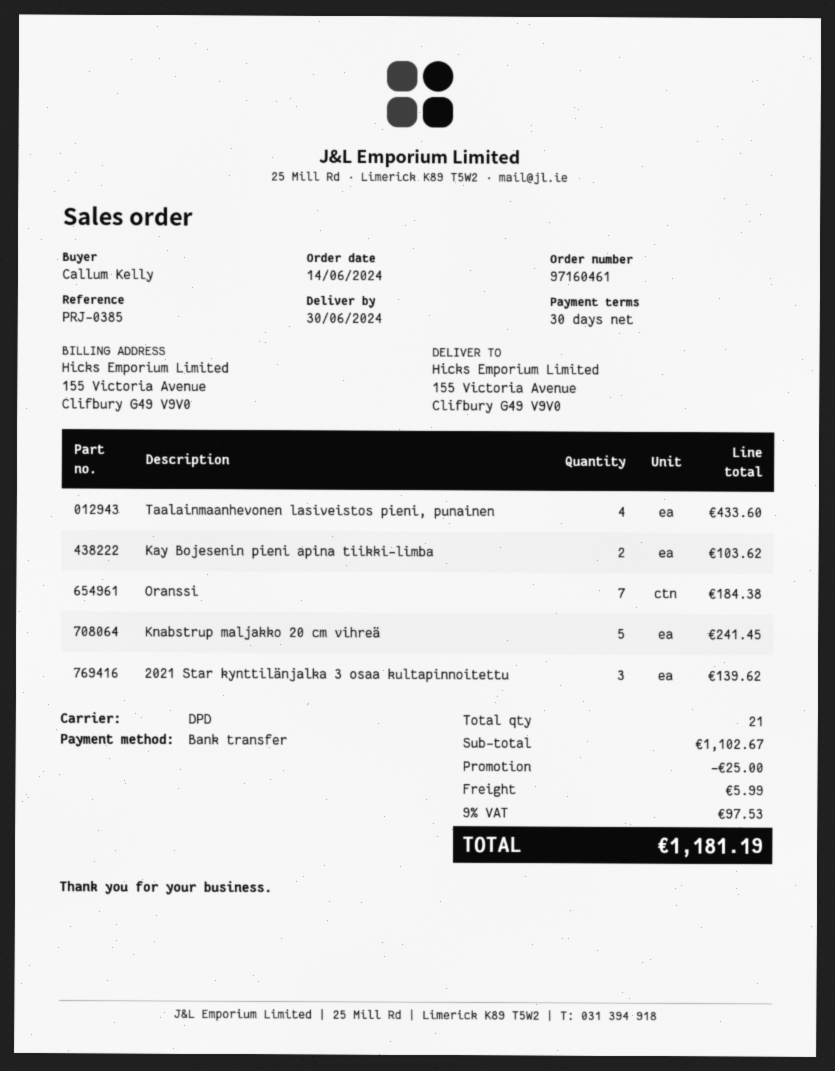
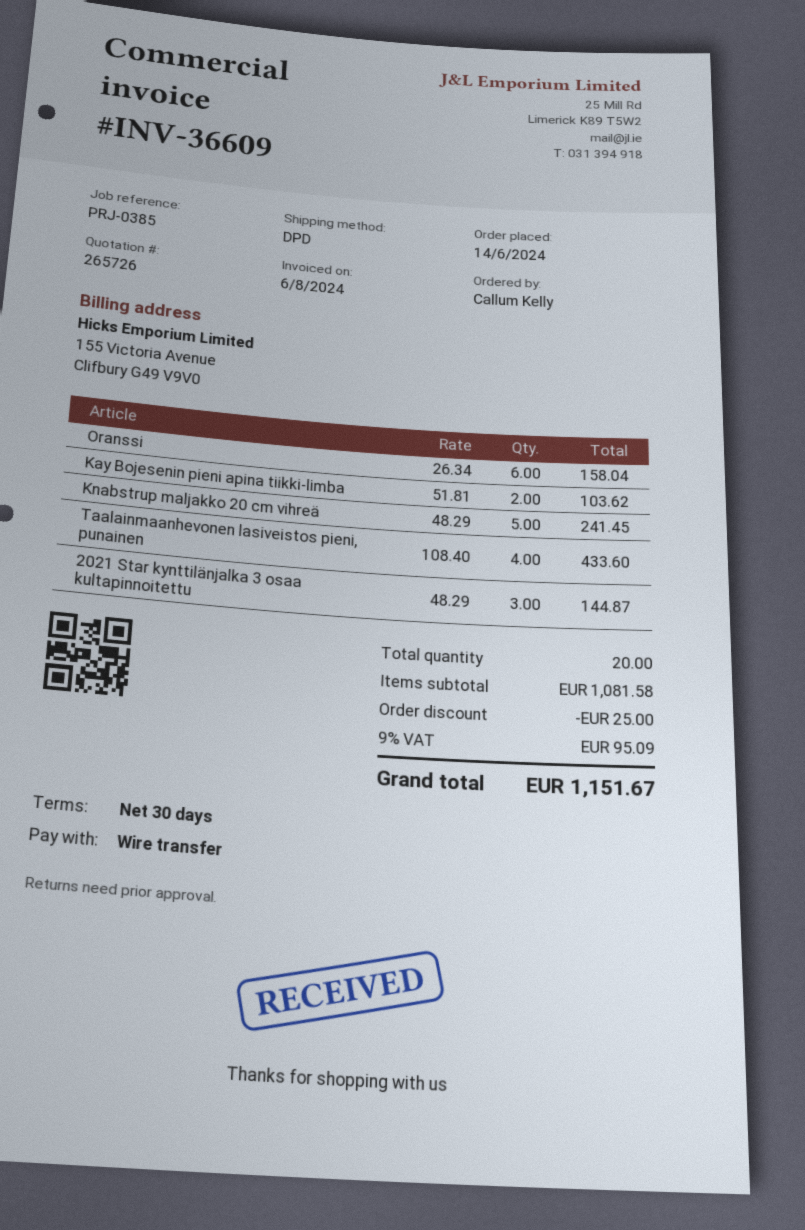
Oranssi: 7 for 184.38 -> 6 for 158.04
2021 Star kynttilänjalka 3 osaa kultapinnoitettu: 3 for 139.62 -> 3 for 144.87
total quantity: 21 -> 20
subtotal: 1102.67 -> 1081.58
shipping: 5.99 -> none
tax: 9% = 97.53 -> 9% = 95.09
total: 1181.19 -> 1151.67

